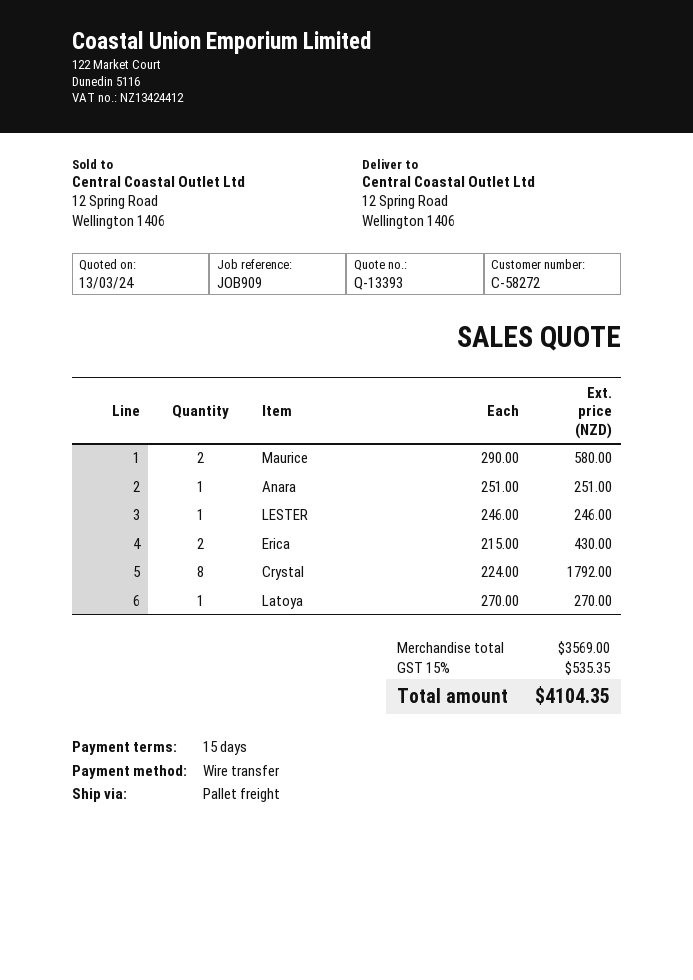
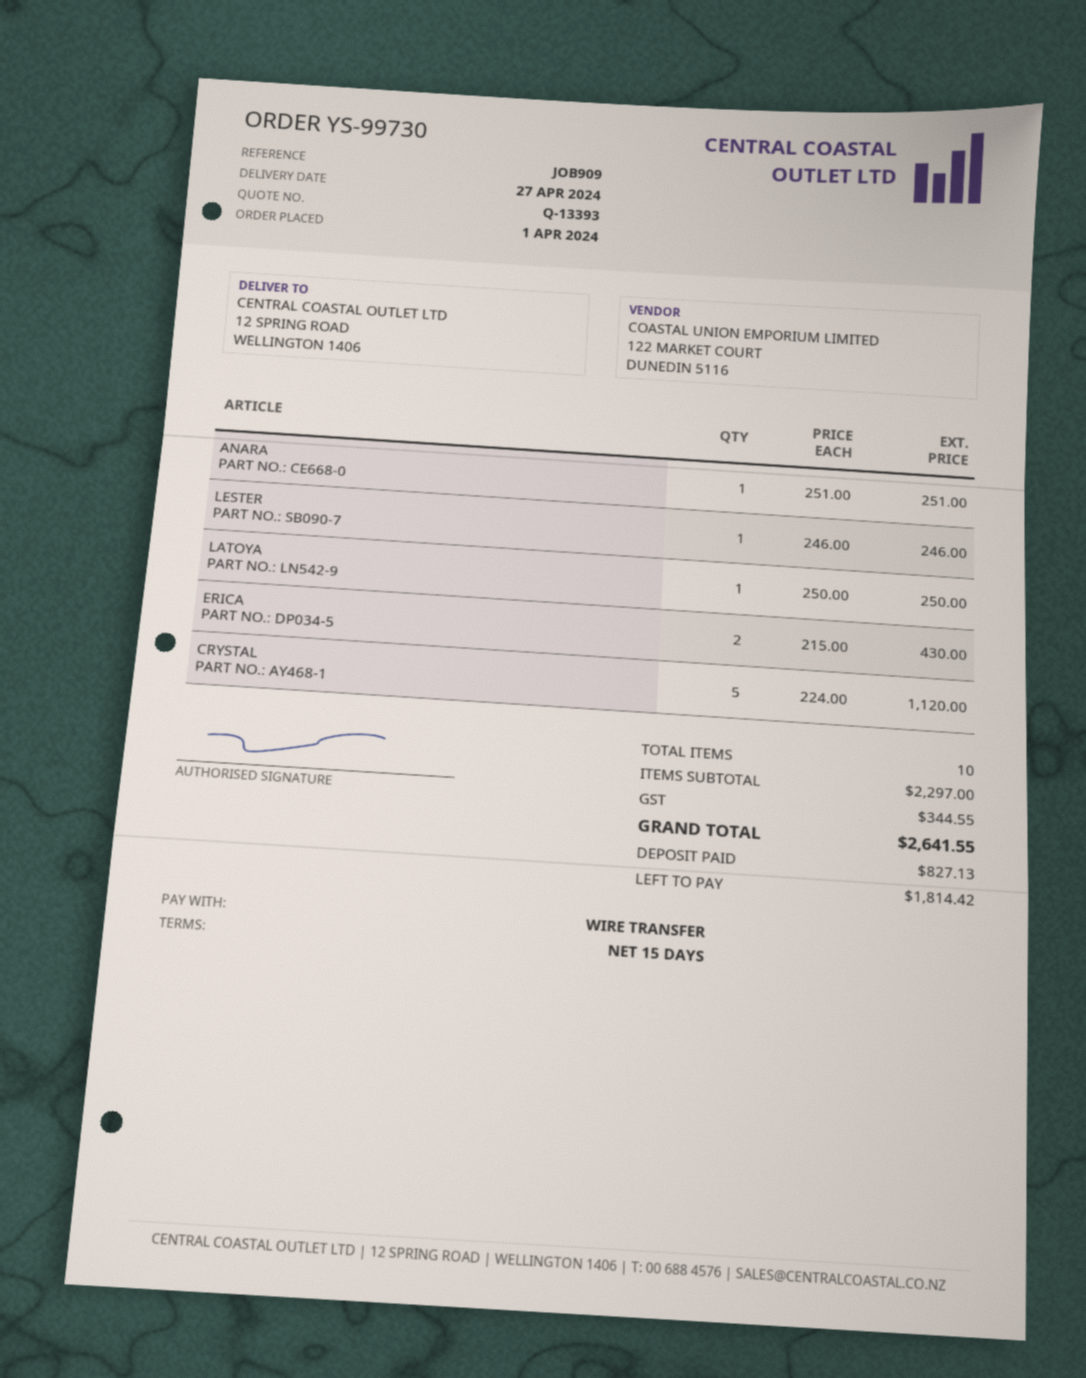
Maurice: 2 x 290.00 = 580.00 -> none
Crystal: 8 x 224.00 = 1792.00 -> 5 x 224.00 = 1120.00
Latoya: 1 x 270.00 = 270.00 -> 1 x 250.00 = 250.00
subtotal: 3569.00 -> 2297.00
tax: 535.35 -> 344.55
total: 4104.35 -> 2641.55

